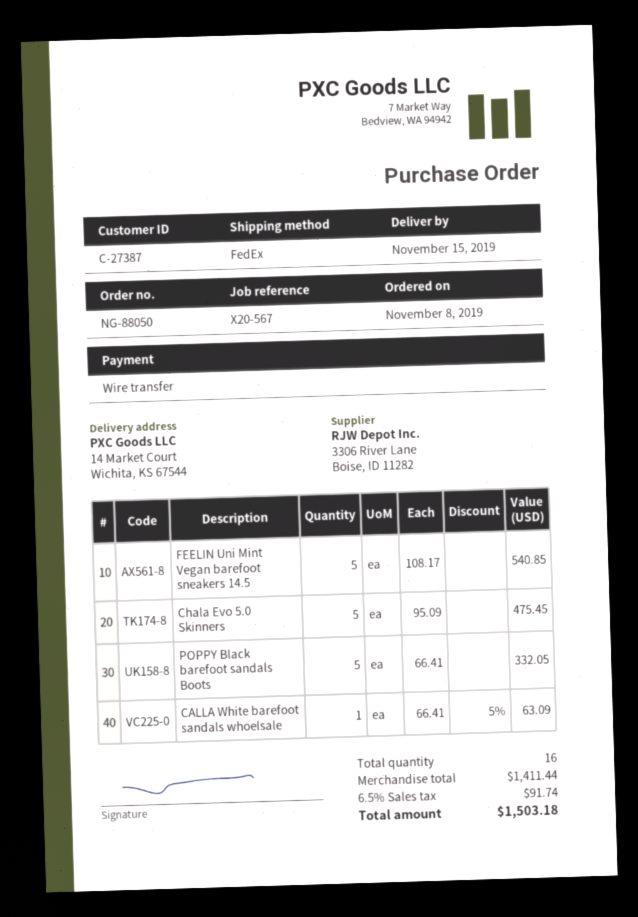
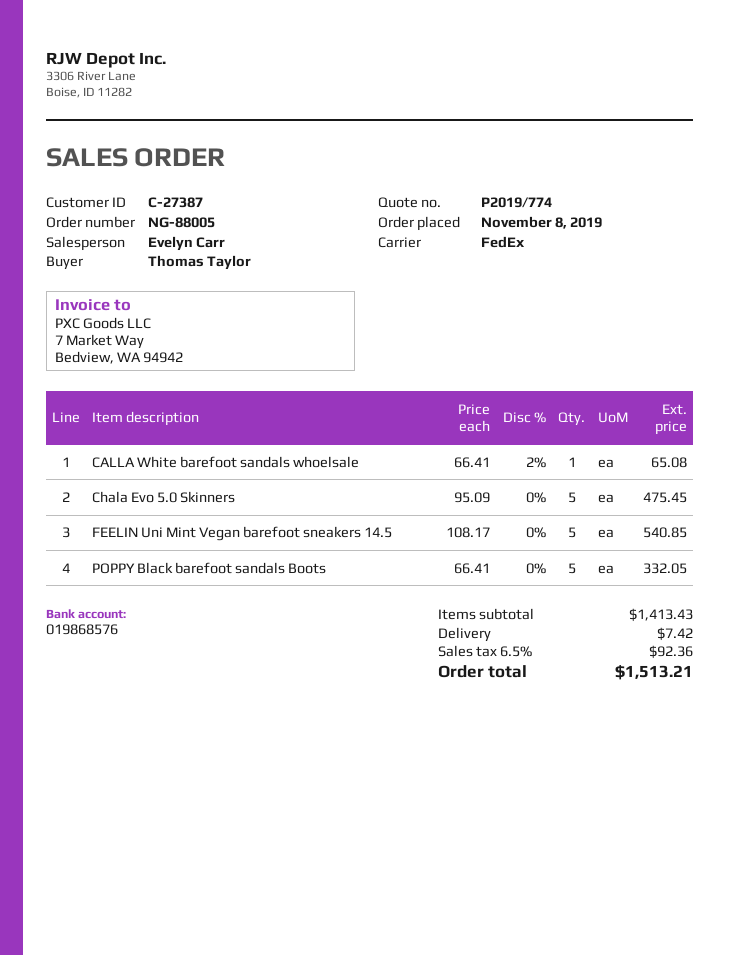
order number: NG-88050 -> NG-88005
CALLA White barefoot sandals whoelsale: 1 x 66.41 - 5% = 63.09 -> 1 x 66.41 - 2% = 65.08
subtotal: 1411.44 -> 1413.43
shipping: none -> 7.42
tax: 6.5% = 91.74 -> 6.5% = 92.36
total: 1503.18 -> 1513.21

